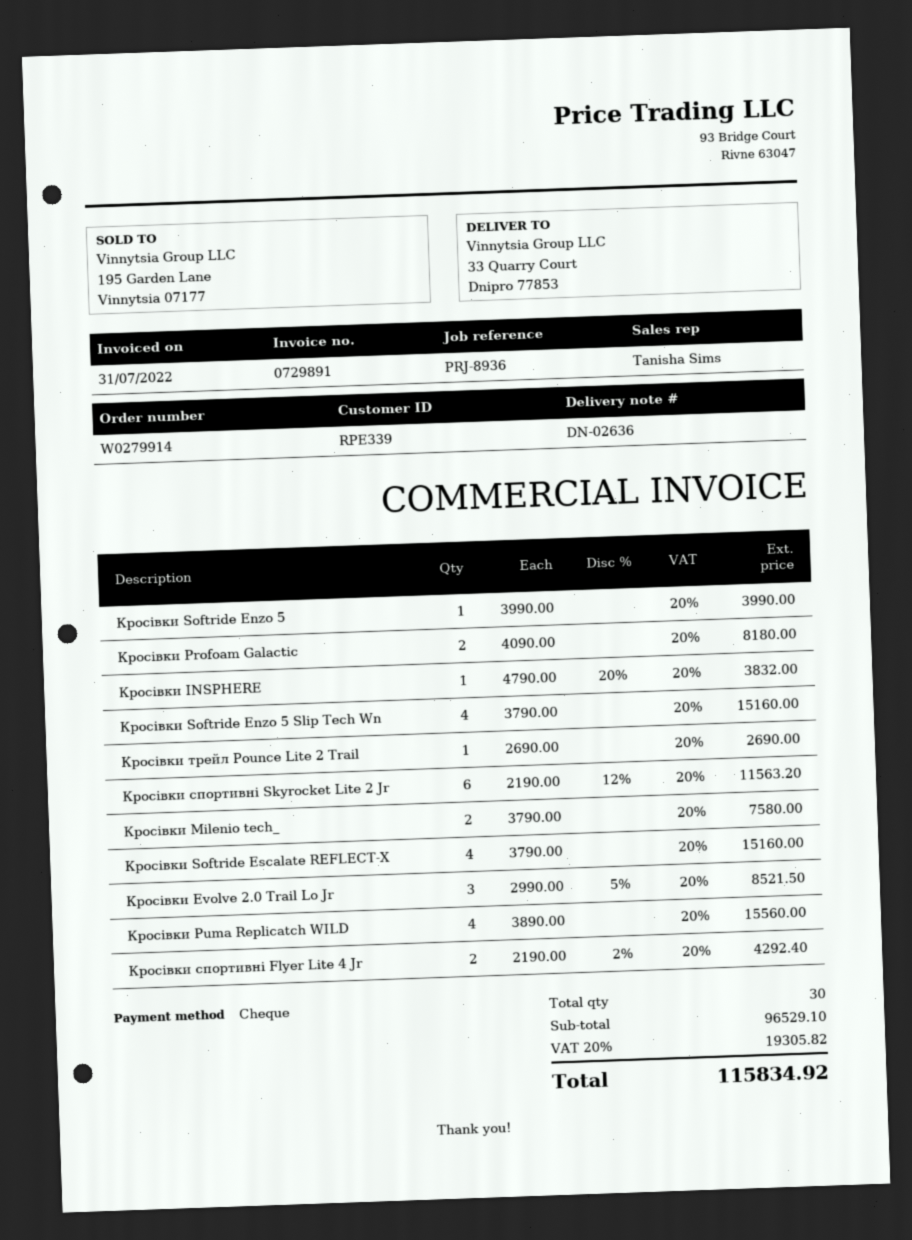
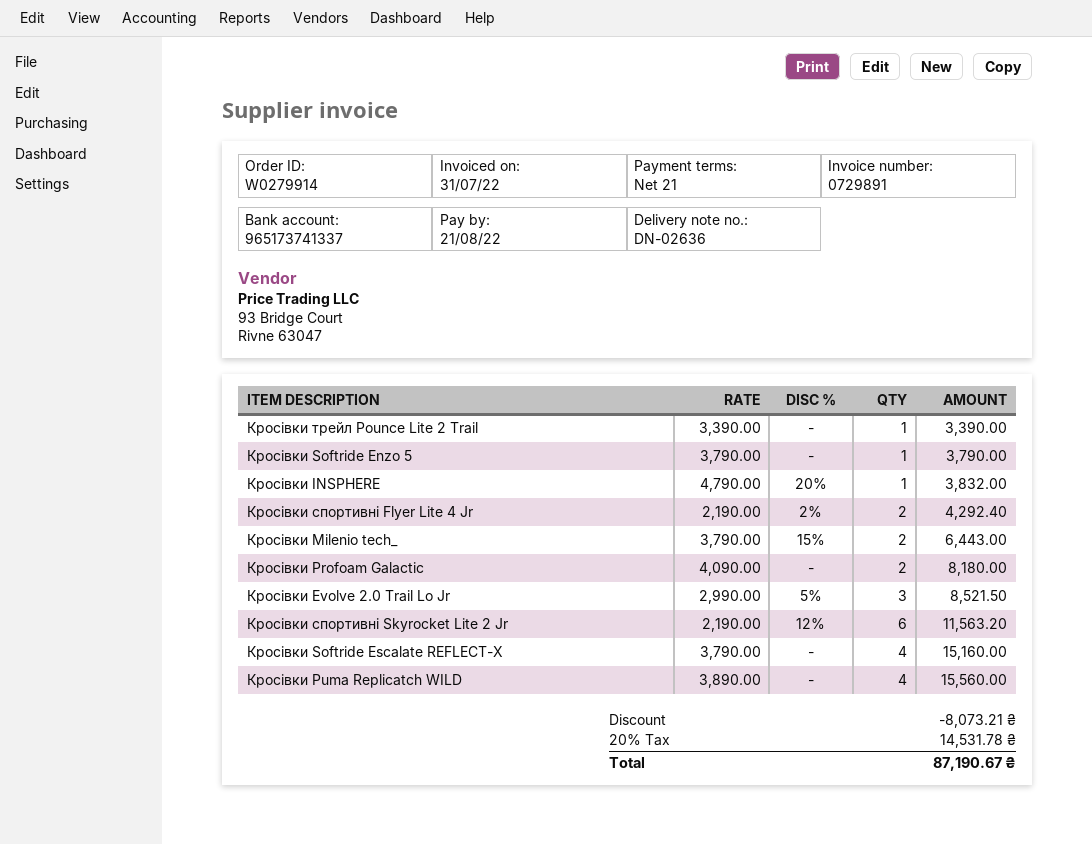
Кросівки Softride Enzo 5: 1 x 3990.00 = 3990.00 -> 1 x 3790.00 = 3790.00
Кросівки Softride Enzo 5 Slip Tech Wn: 4 x 3790.00 = 15160.00 -> none
Кросівки трейл Pounce Lite 2 Trail: 1 x 2690.00 = 2690.00 -> 1 x 3390.00 = 3390.00
Кросівки Milenio tech_: 2 x 3790.00 = 7580.00 -> 2 x 3790.00 - 15% = 6443.00
discount: none -> 8073.21
tax: 20% = 19305.82 -> 20% = 14531.78
total: 115834.92 -> 87190.67

